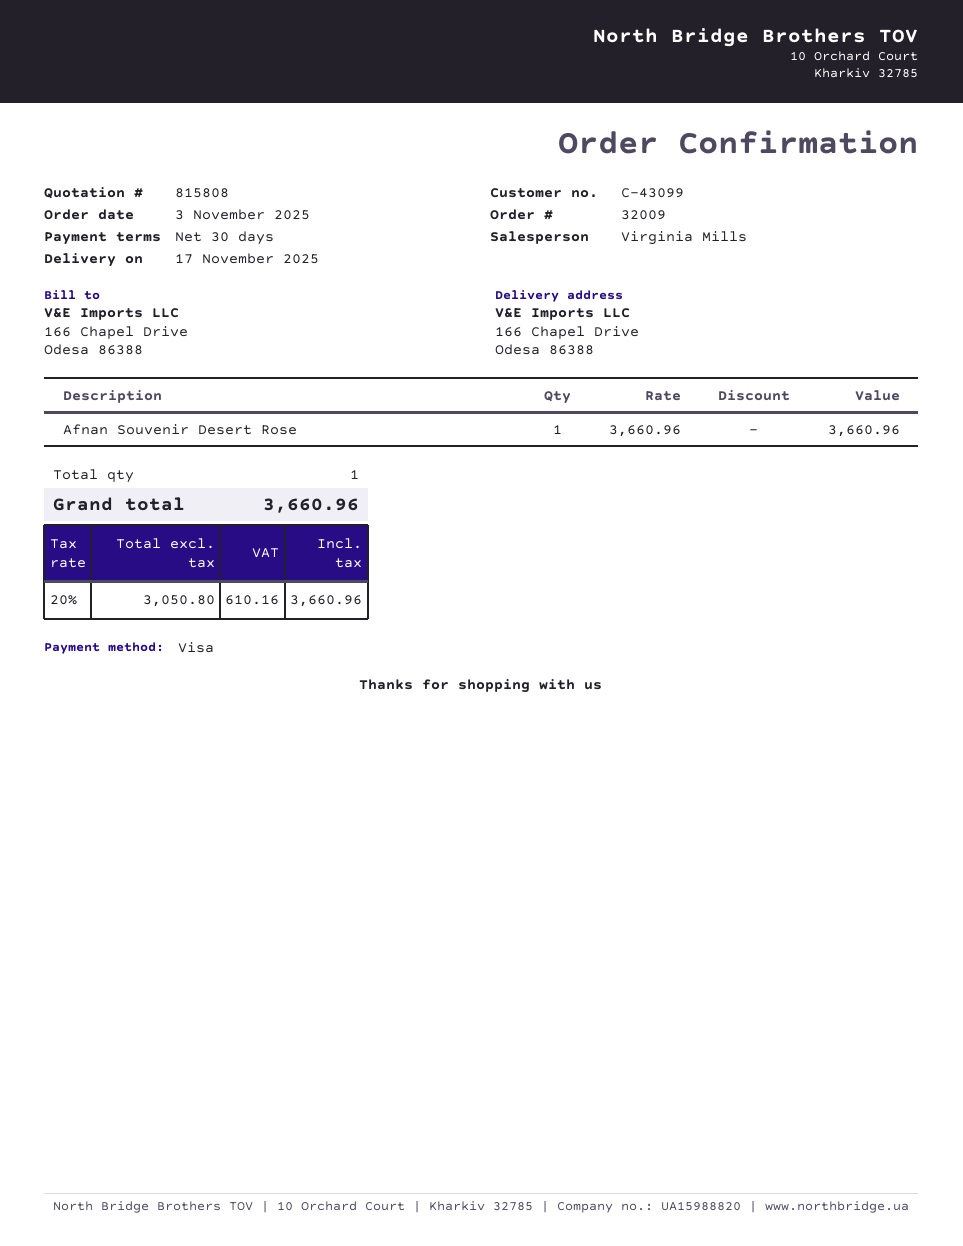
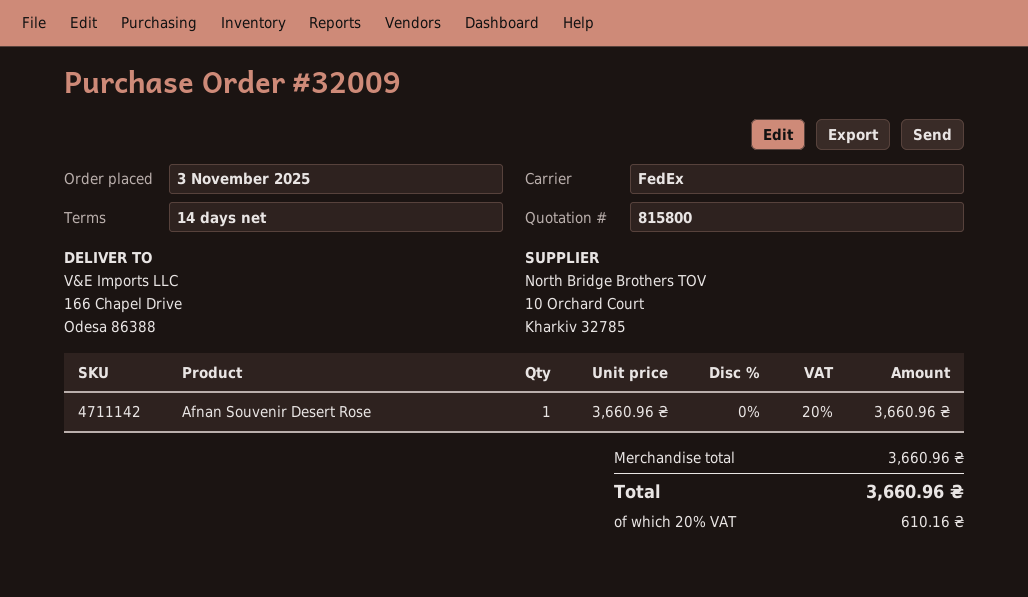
quote number: 815808 -> 815800
payment terms: 30 days -> 14 days

